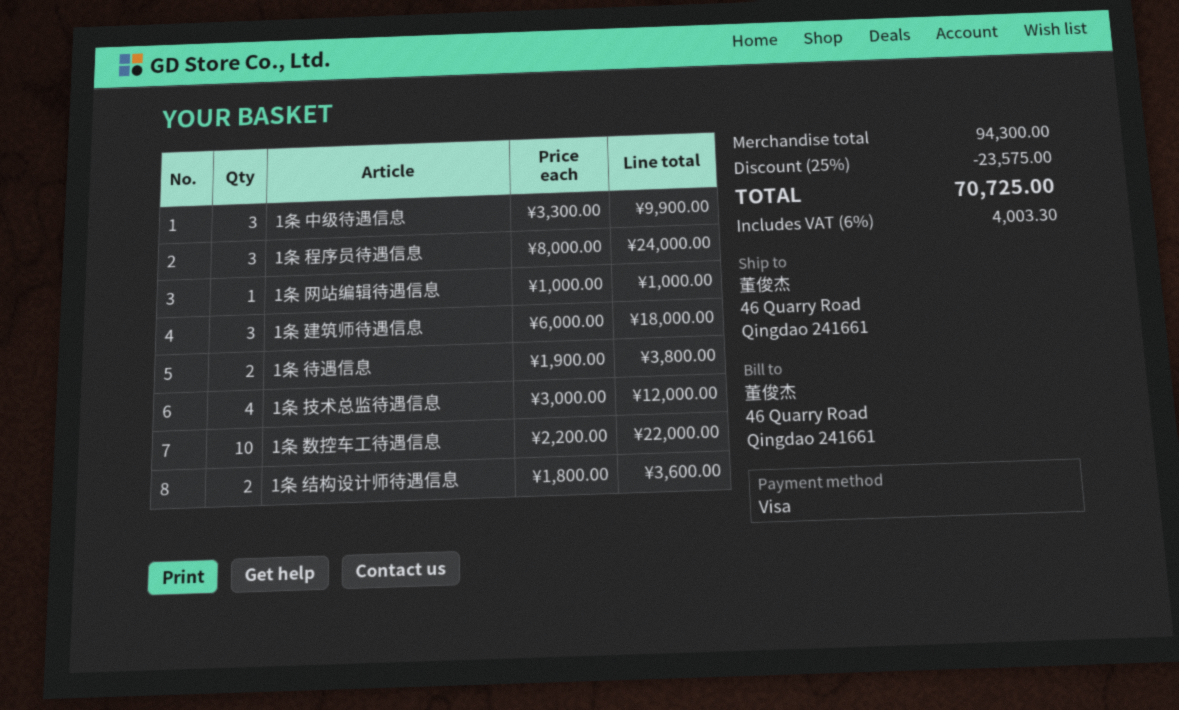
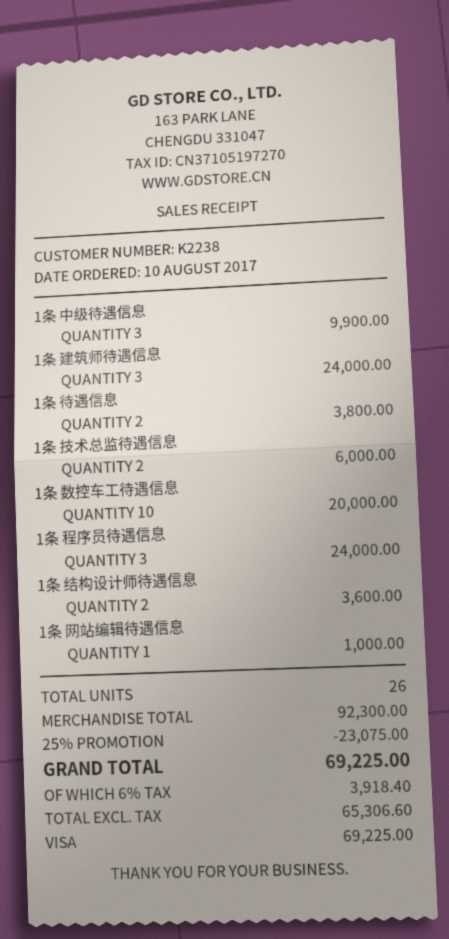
1条 建筑师待遇信息: 3 for 18000.00 -> 3 for 24000.00
1条 技术总监待遇信息: 4 for 12000.00 -> 2 for 6000.00
1条 数控车工待遇信息: 10 for 22000.00 -> 10 for 20000.00
subtotal: 94300.00 -> 92300.00
discount: 25% = 23575.00 -> 25% = 23075.00
tax: 6% = 4003.30 -> 6% = 3918.40
total: 70725.00 -> 69225.00

